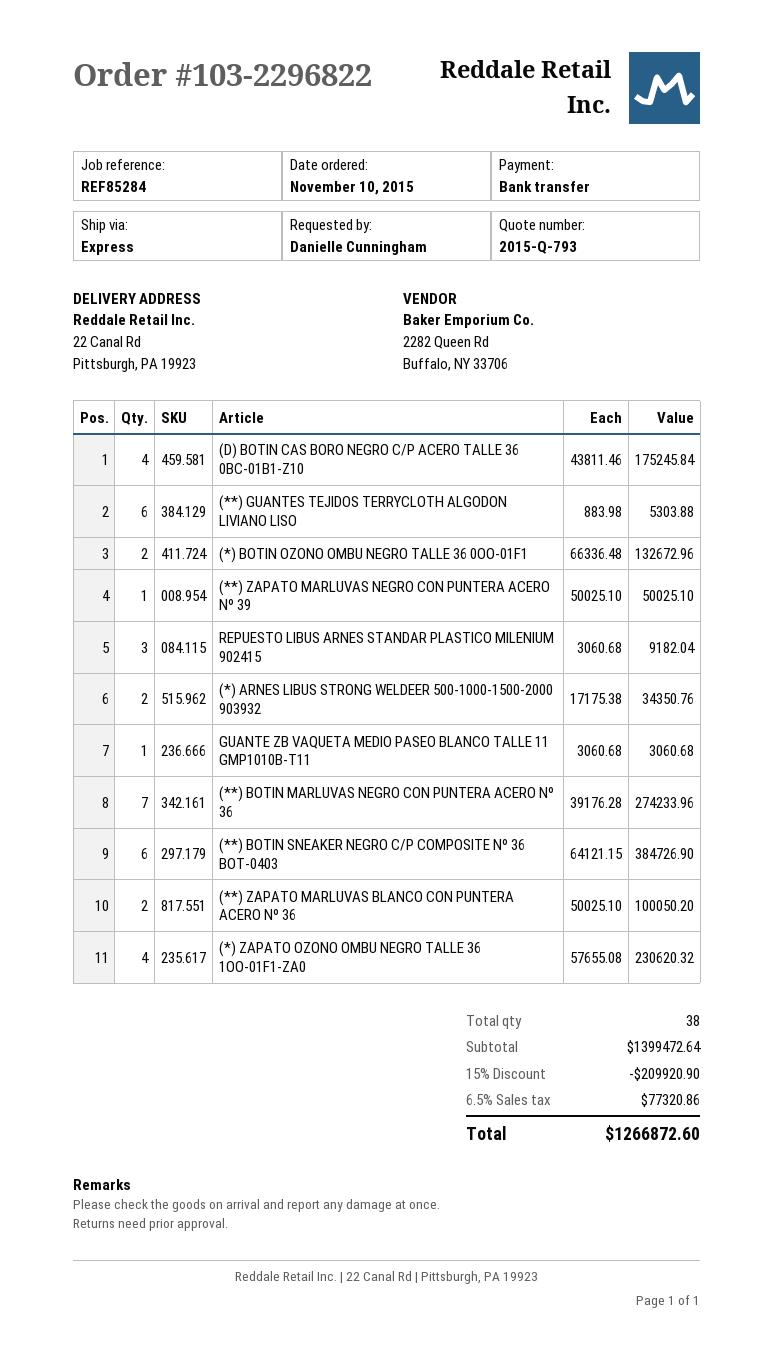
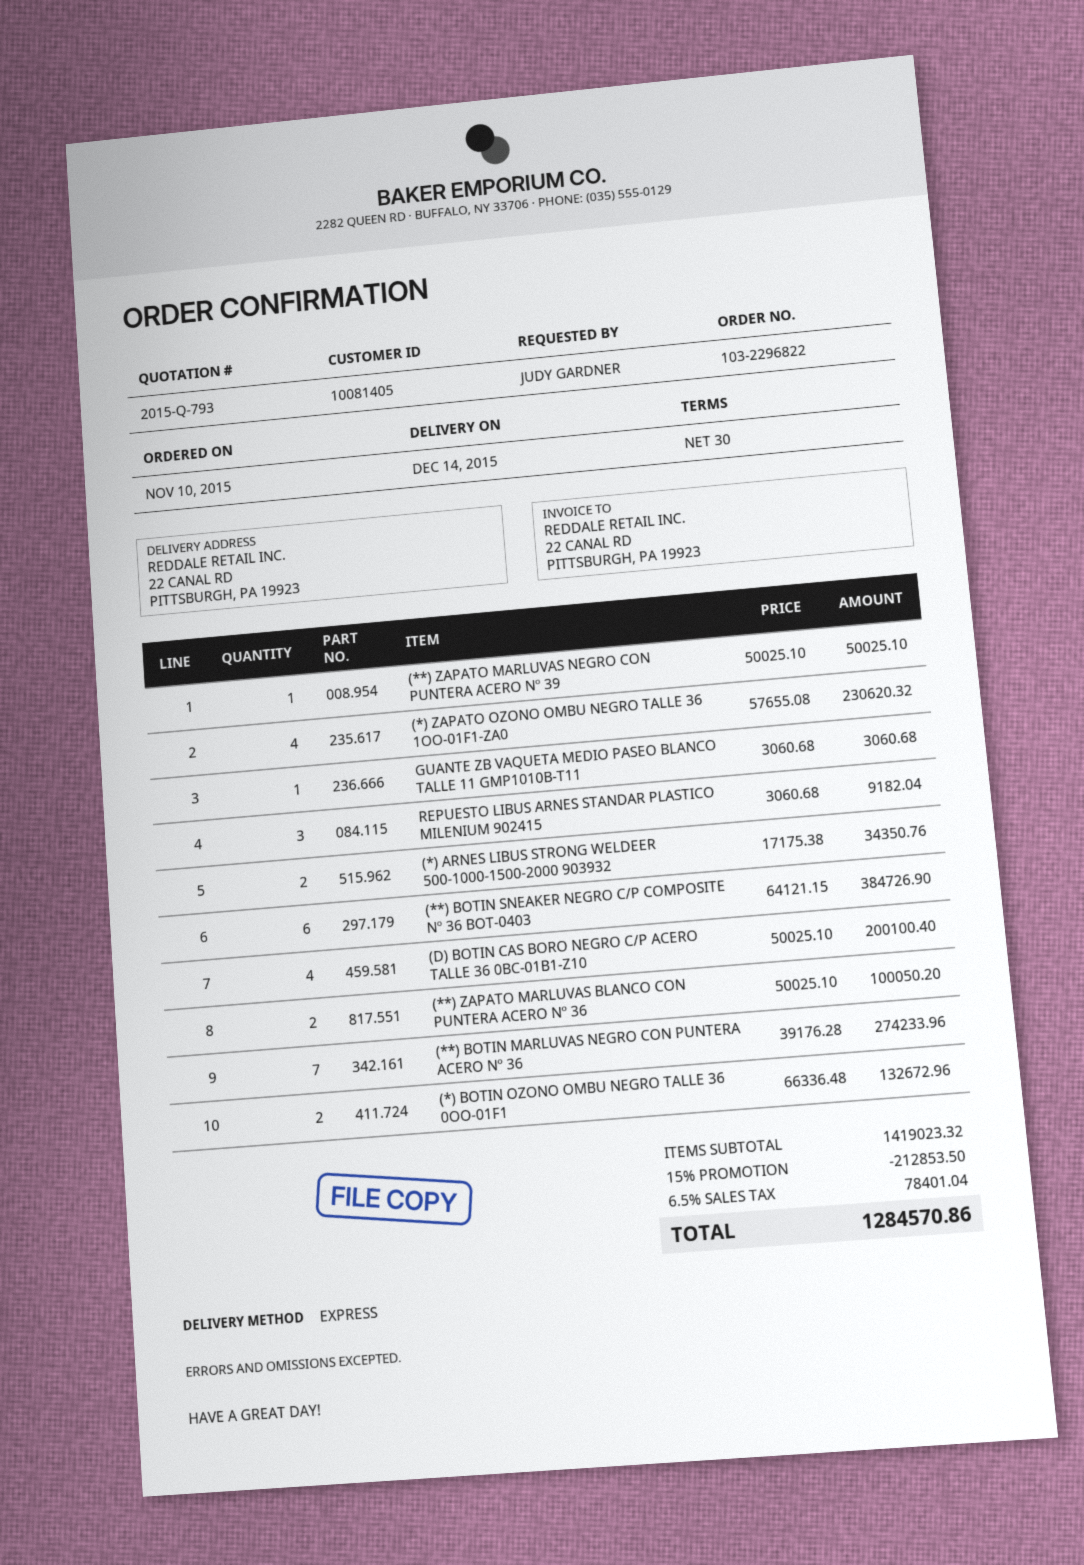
ordered by: Danielle Cunningham -> JUDY GARDNER
(D) BOTIN CAS BORO NEGRO C/P ACERO TALLE 36 0BC-01B1-Z10: 4 x 43811.46 = 175245.84 -> 4 x 50025.10 = 200100.40
(**) GUANTES TEJIDOS TERRYCLOTH ALGODON LIVIANO LISO: 6 x 883.98 = 5303.88 -> none
subtotal: 1399472.64 -> 1419023.32
discount: 15% = 209920.90 -> 15% = 212853.50
tax: 6.5% = 77320.86 -> 6.5% = 78401.04
total: 1266872.60 -> 1284570.86

